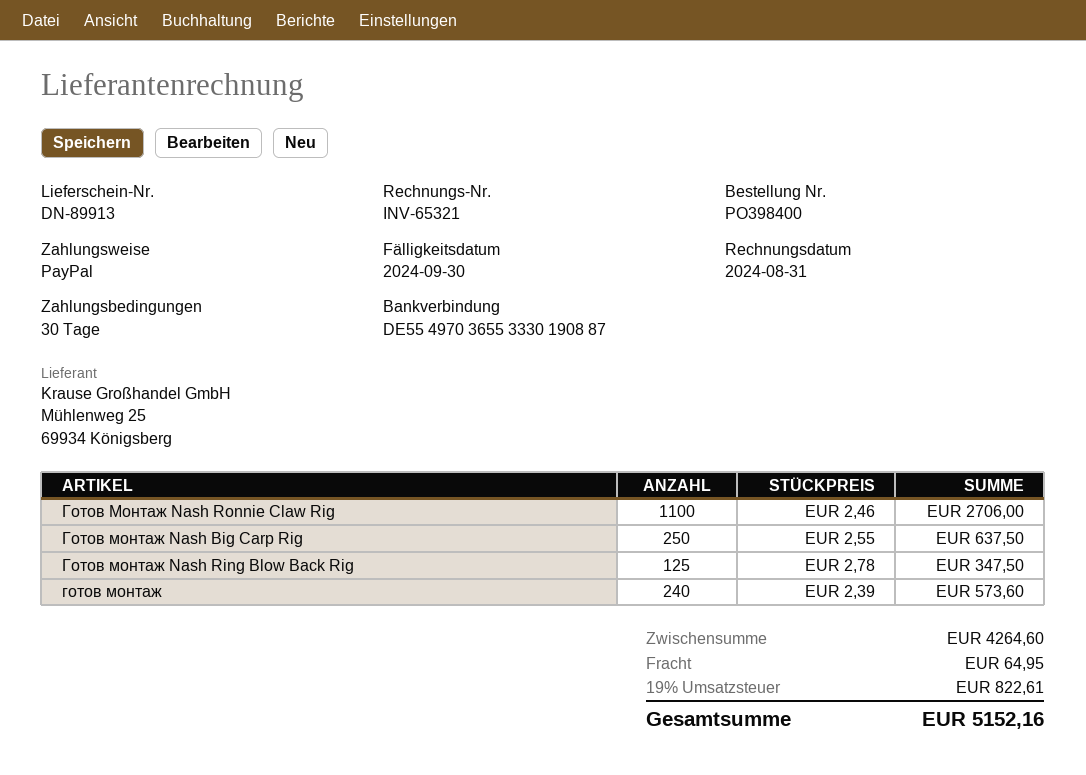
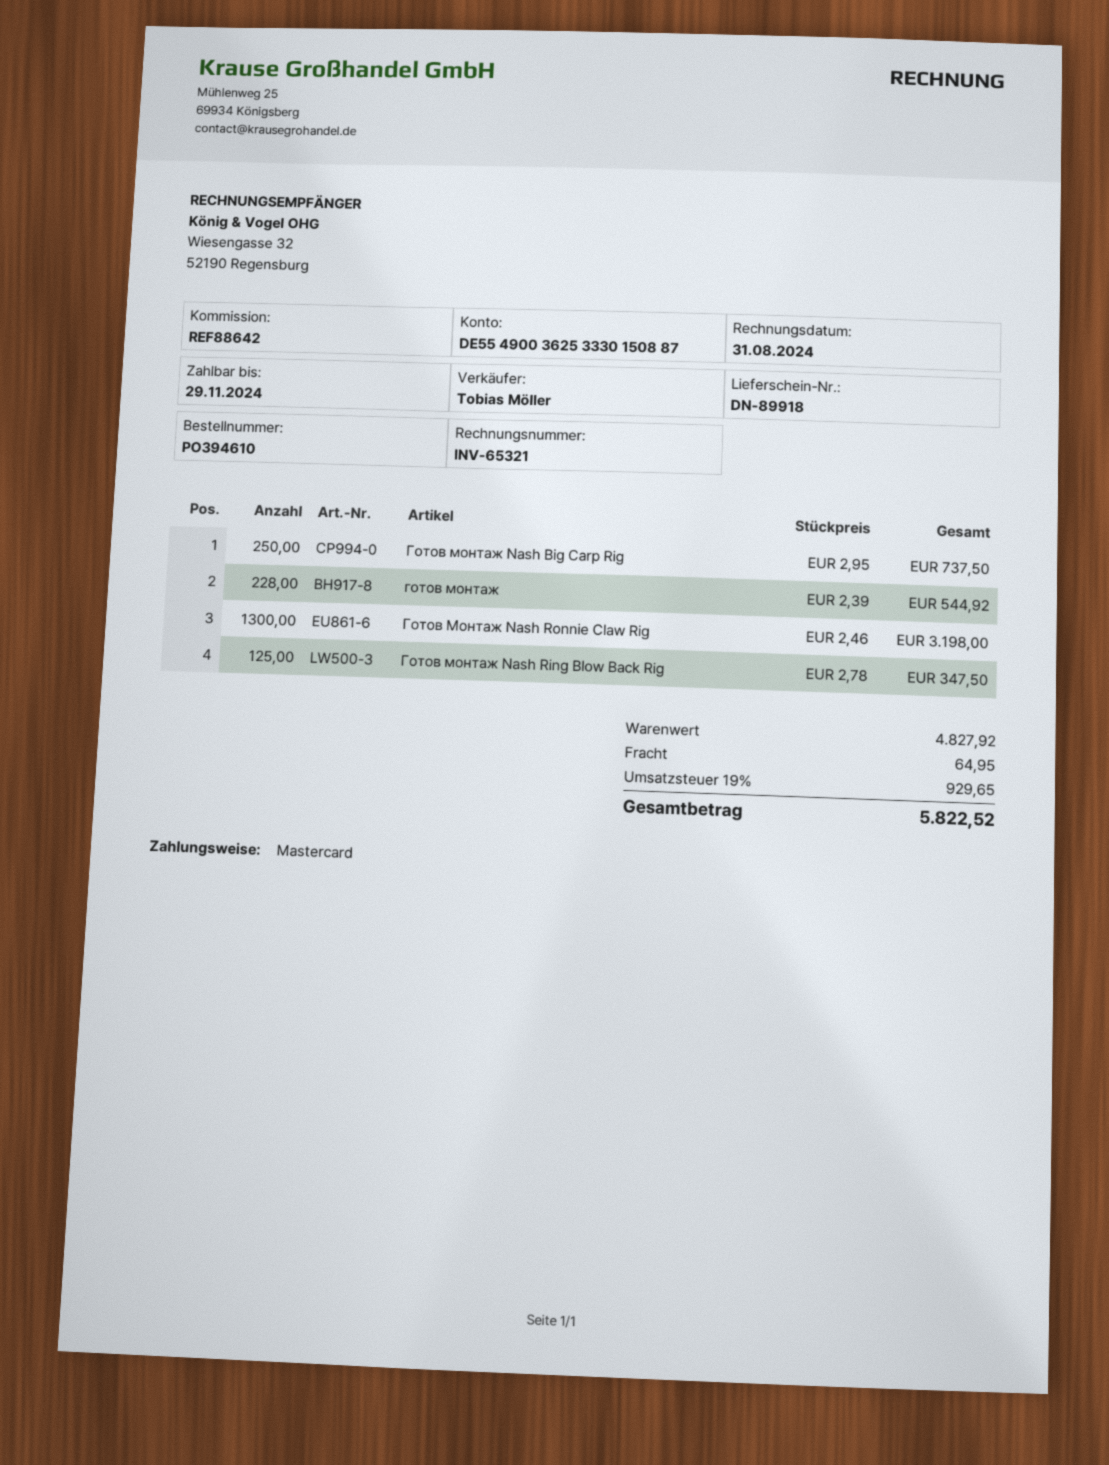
order number: PO398400 -> PO394610
delivery note number: DN-89913 -> DN-89918
due date: 2024-09-30 -> 2024-11-29
payment method: PayPal -> Mastercard
bank account: DE55497036553330190887 -> DE55490036253330150887
Готов Монтаж Nash Ronnie Claw Rig: 1100 x 2.46 = 2706.00 -> 1300 x 2.46 = 3198.00
Готов монтаж Nash Big Carp Rig: 250 x 2.55 = 637.50 -> 250 x 2.95 = 737.50
готов монтаж: 240 x 2.39 = 573.60 -> 228 x 2.39 = 544.92
subtotal: 4264.60 -> 4827.92
tax: 19% = 822.61 -> 19% = 929.65
total: 5152.16 -> 5822.52

